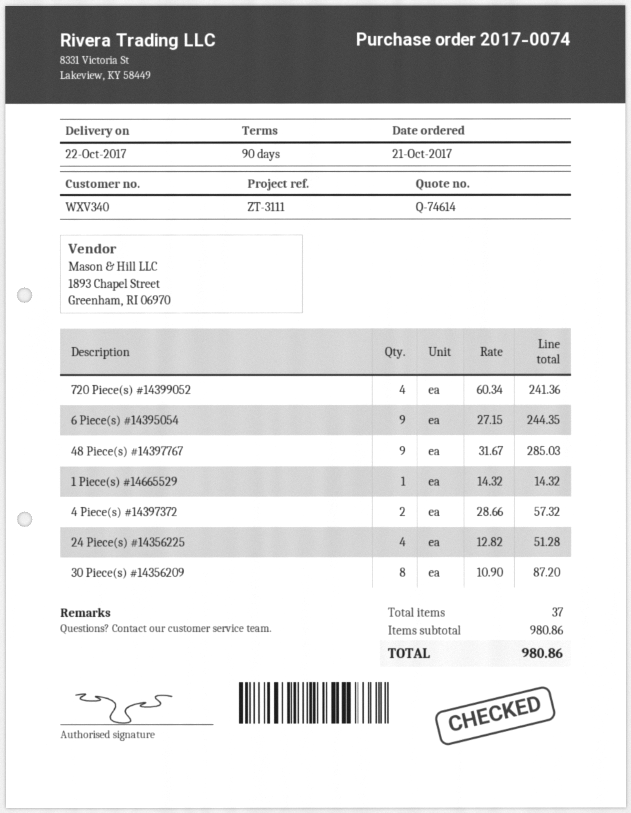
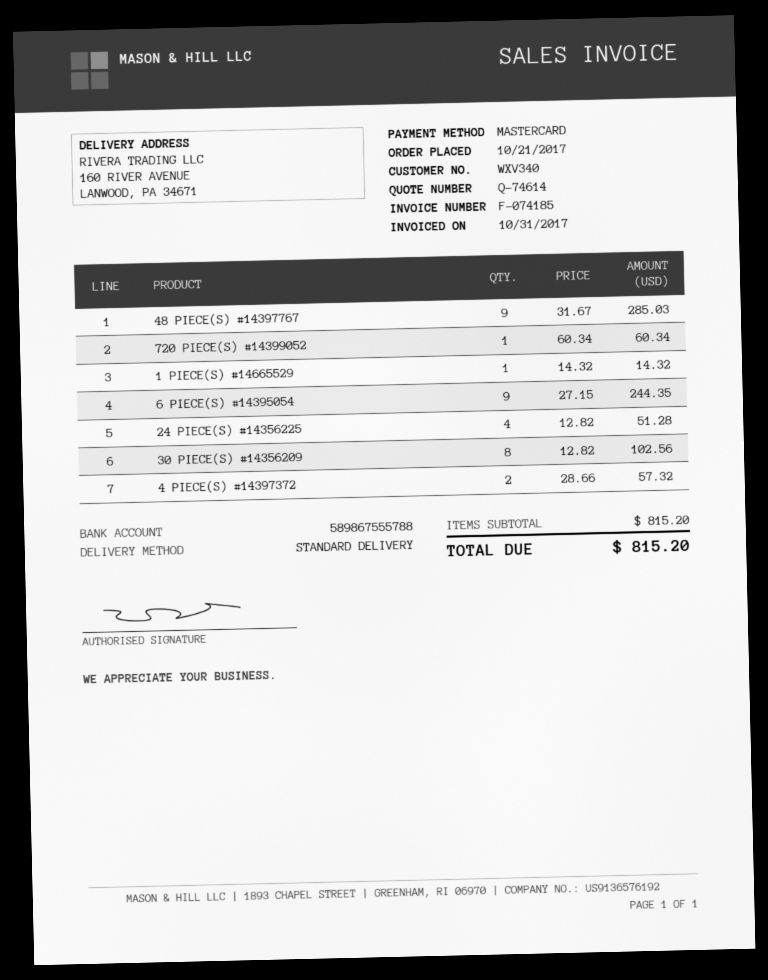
720 Piece(s) #14399052: 4 x 60.34 = 241.36 -> 1 x 60.34 = 60.34
30 Piece(s) #14356209: 8 x 10.90 = 87.20 -> 8 x 12.82 = 102.56
subtotal: 980.86 -> 815.20
total: 980.86 -> 815.20

